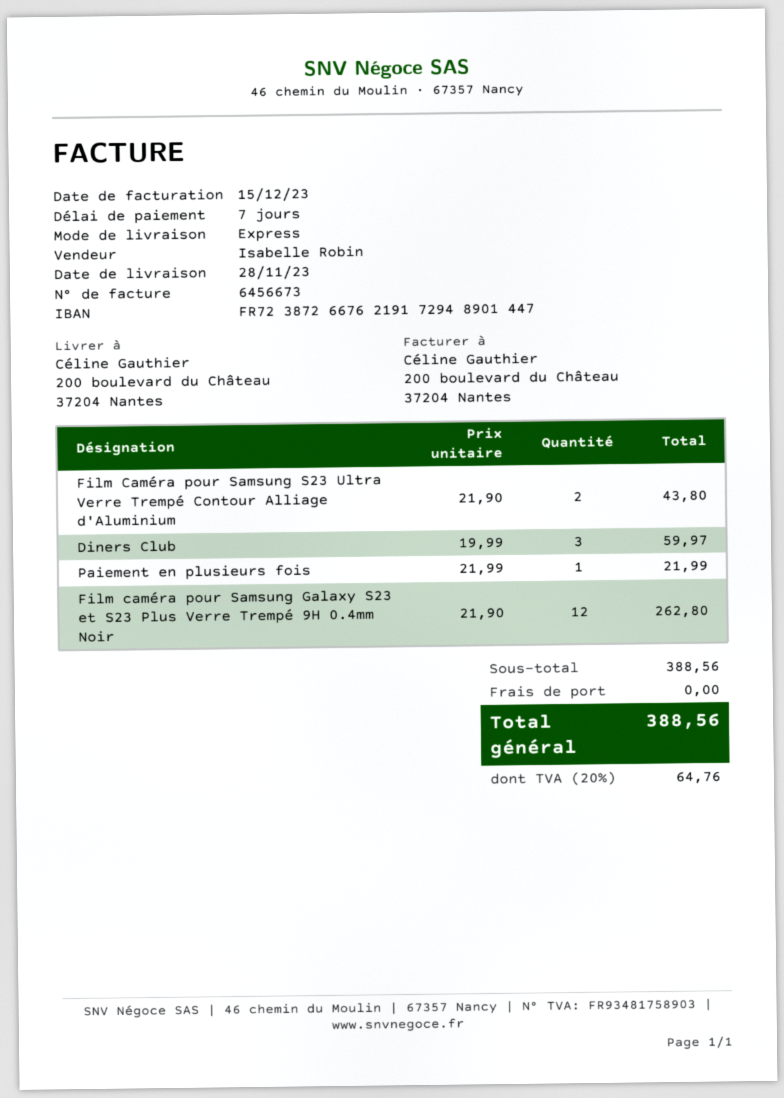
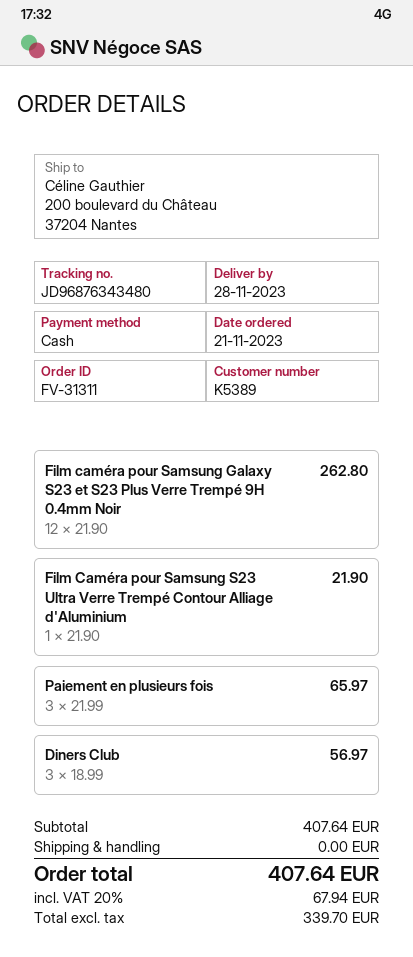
Film Caméra pour Samsung S23 Ultra Verre Trempé Contour Alliage d'Aluminium: 2 x 21.90 = 43.80 -> 1 x 21.90 = 21.90
Diners Club: 3 x 19.99 = 59.97 -> 3 x 18.99 = 56.97
Paiement en plusieurs fois: 1 x 21.99 = 21.99 -> 3 x 21.99 = 65.97
subtotal: 388.56 -> 407.64
tax: 20% = 64.76 -> 20% = 67.94
total: 388.56 -> 407.64

